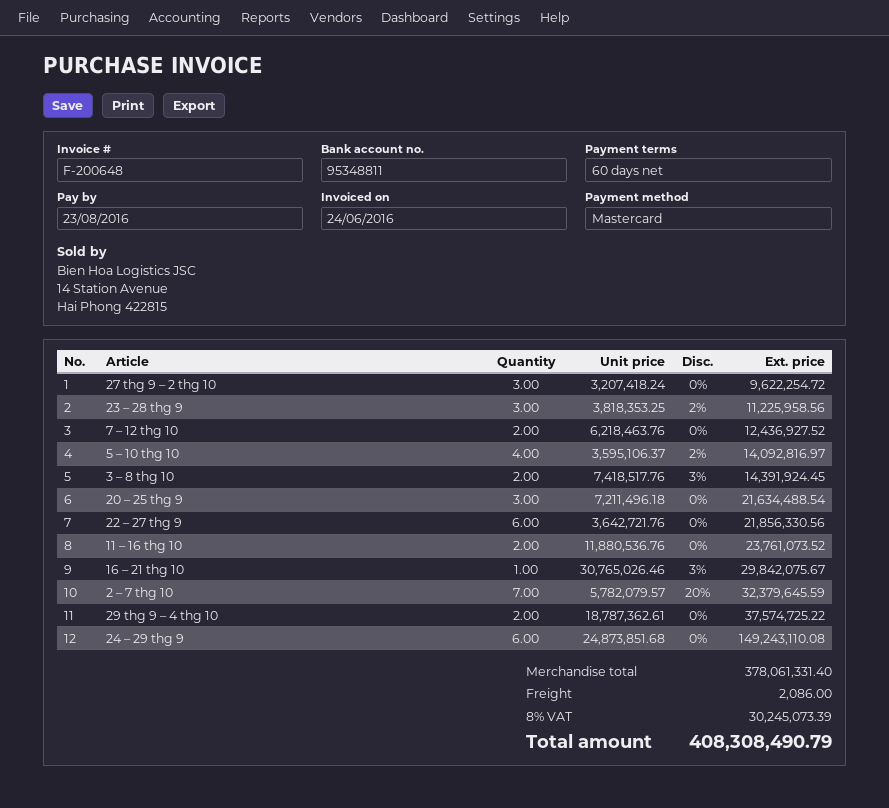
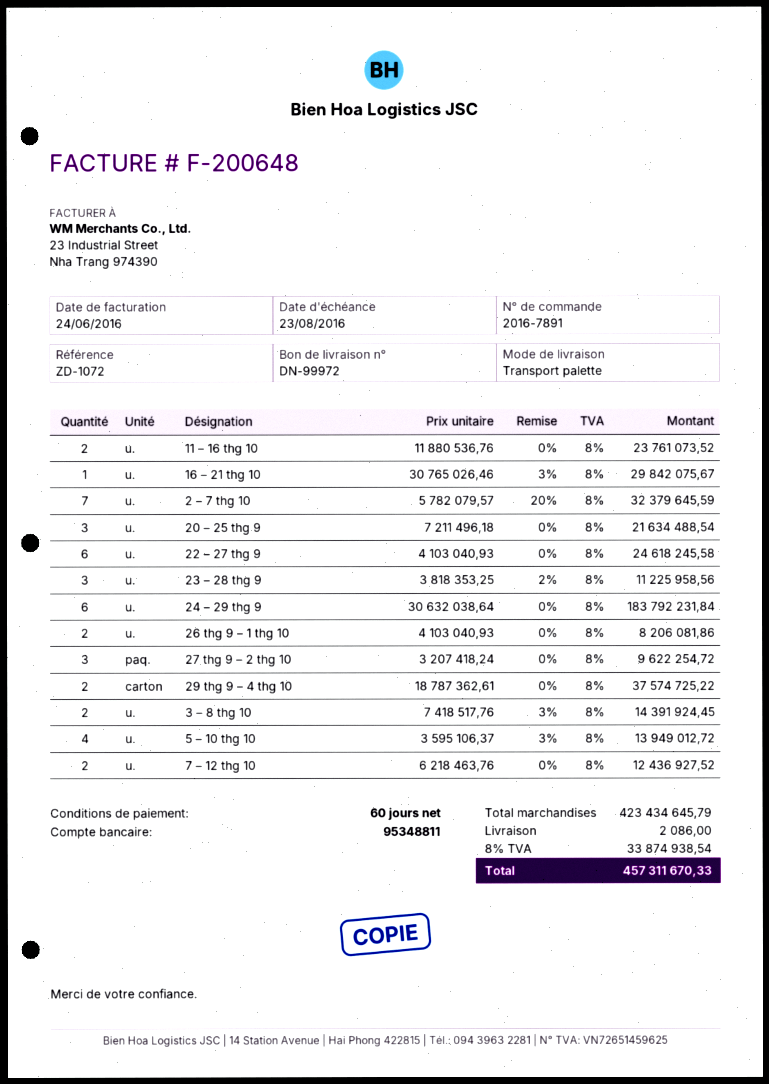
5 – 10 thg 10: 4 x 3595106.37 - 2% = 14092816.97 -> 4 x 3595106.37 - 3% = 13949012.72
22 – 27 thg 9: 6 x 3642721.76 = 21856330.56 -> 6 x 4103040.93 = 24618245.58
24 – 29 thg 9: 6 x 24873851.68 = 149243110.08 -> 6 x 30632038.64 = 183792231.84
26 thg 9 – 1 thg 10: none -> 2 x 4103040.93 = 8206081.86
subtotal: 378061331.40 -> 423434645.79
tax: 8% = 30245073.39 -> 8% = 33874938.54
total: 408308490.79 -> 457311670.33

